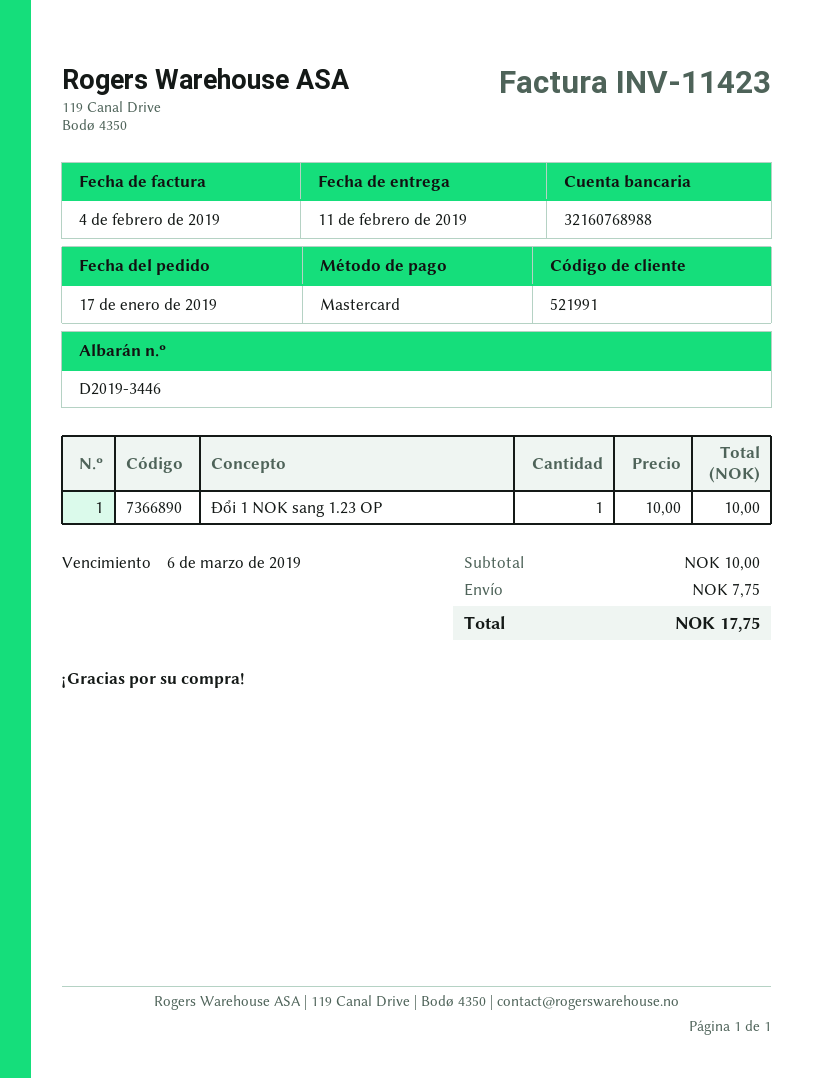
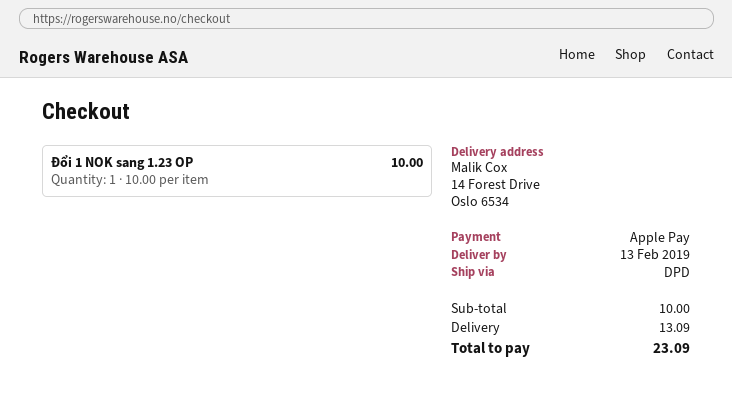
delivery date: 2019-02-11 -> 2019-02-13
payment method: Mastercard -> Apple Pay
shipping: 7.75 -> 13.09
total: 17.75 -> 23.09

